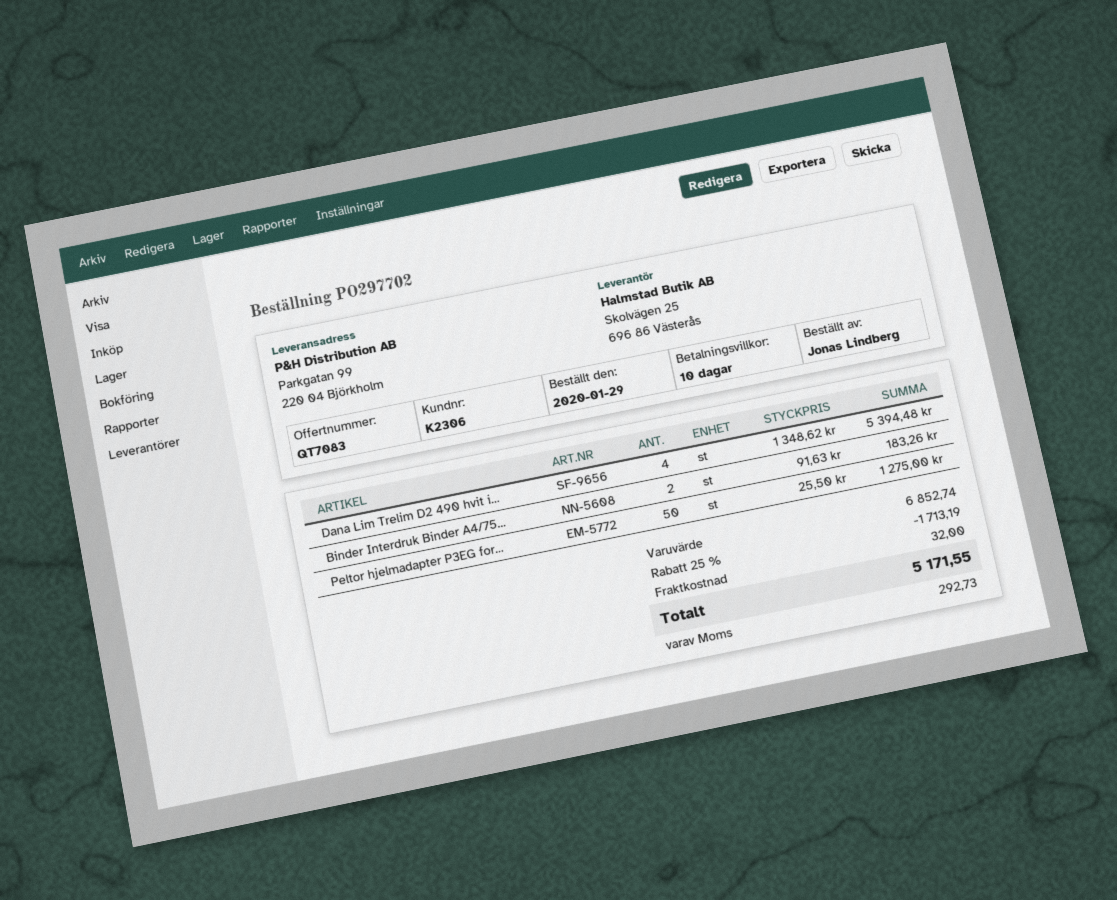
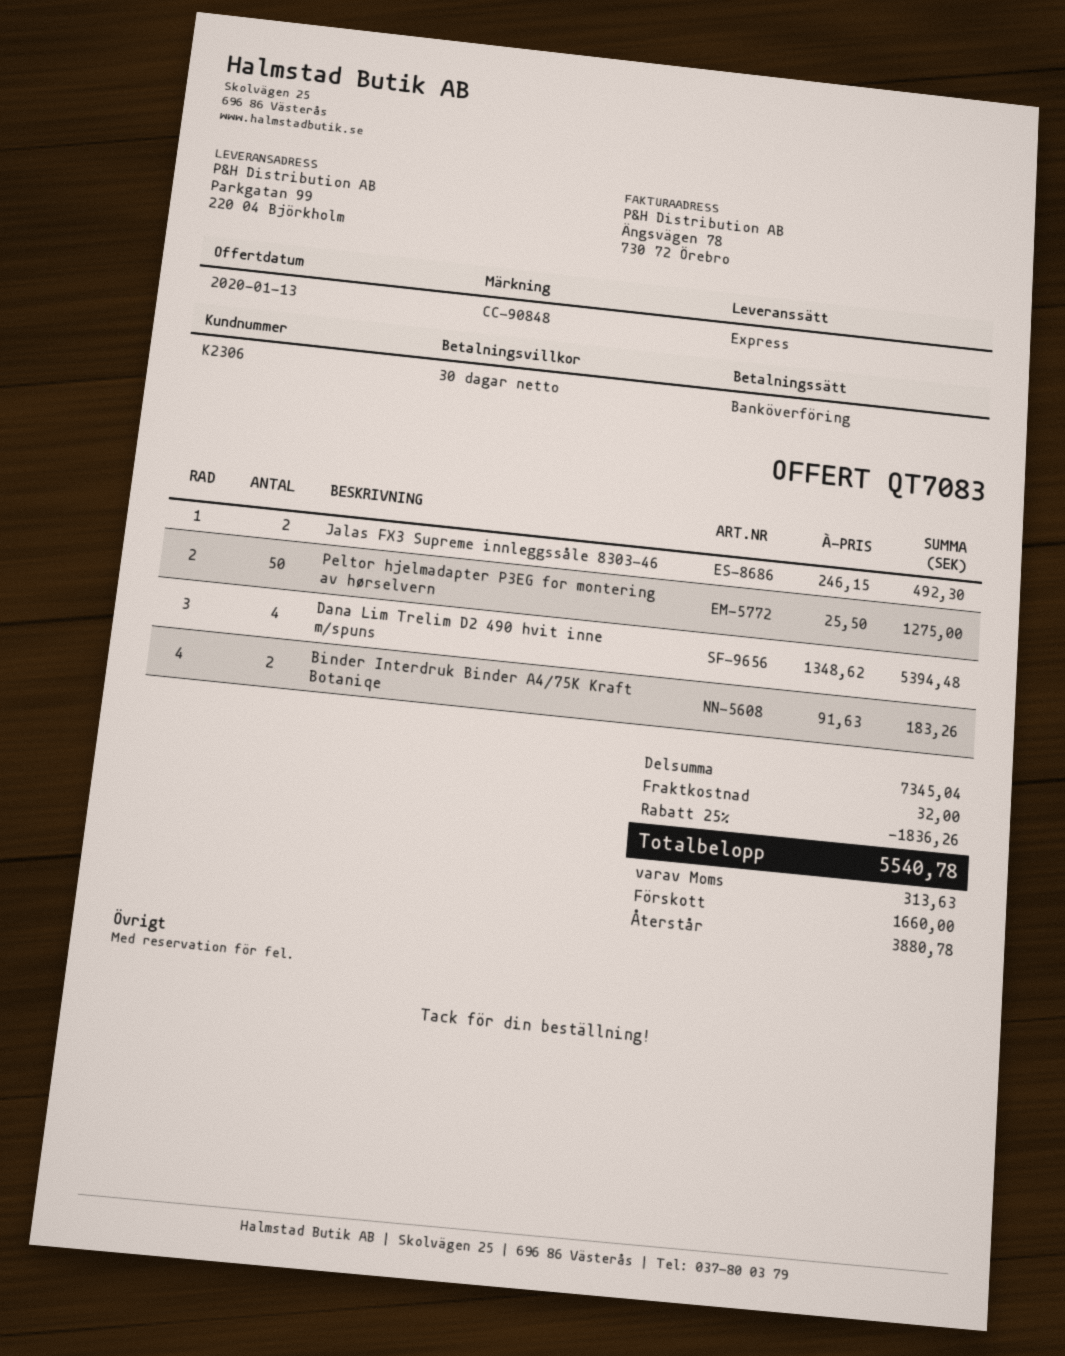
payment terms: 10 days -> 30 days
Jalas FX3 Supreme innleggssåle 8303-46: none -> 2 x 246.15 = 492.30
subtotal: 6852.74 -> 7345.04
discount: 25% = 1713.19 -> 25% = 1836.26
tax: 292.73 -> 313.63
total: 5171.55 -> 5540.78

